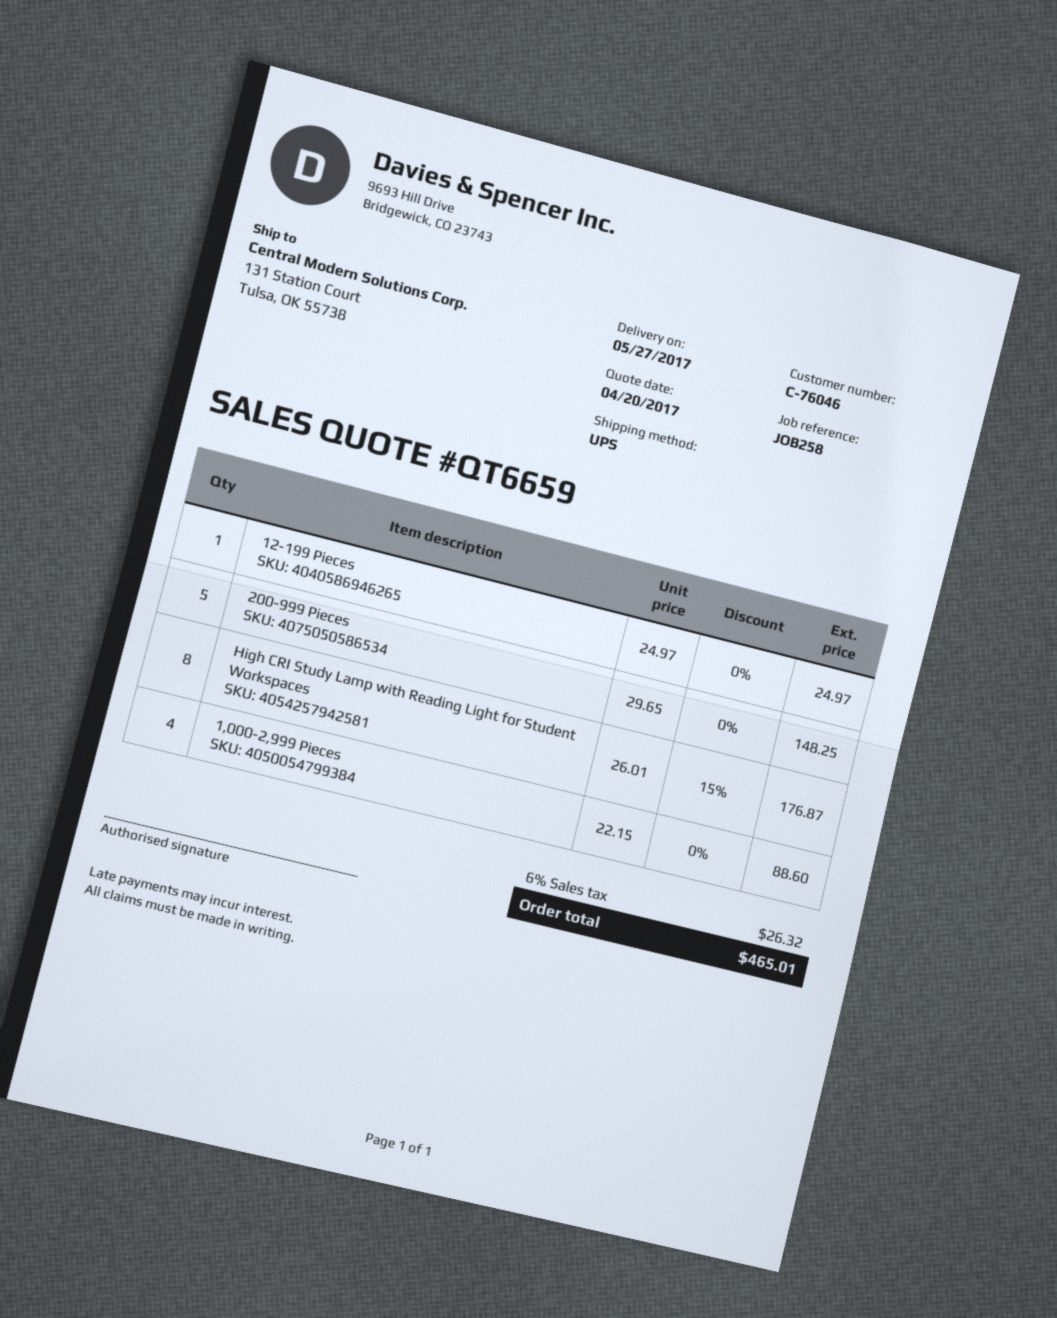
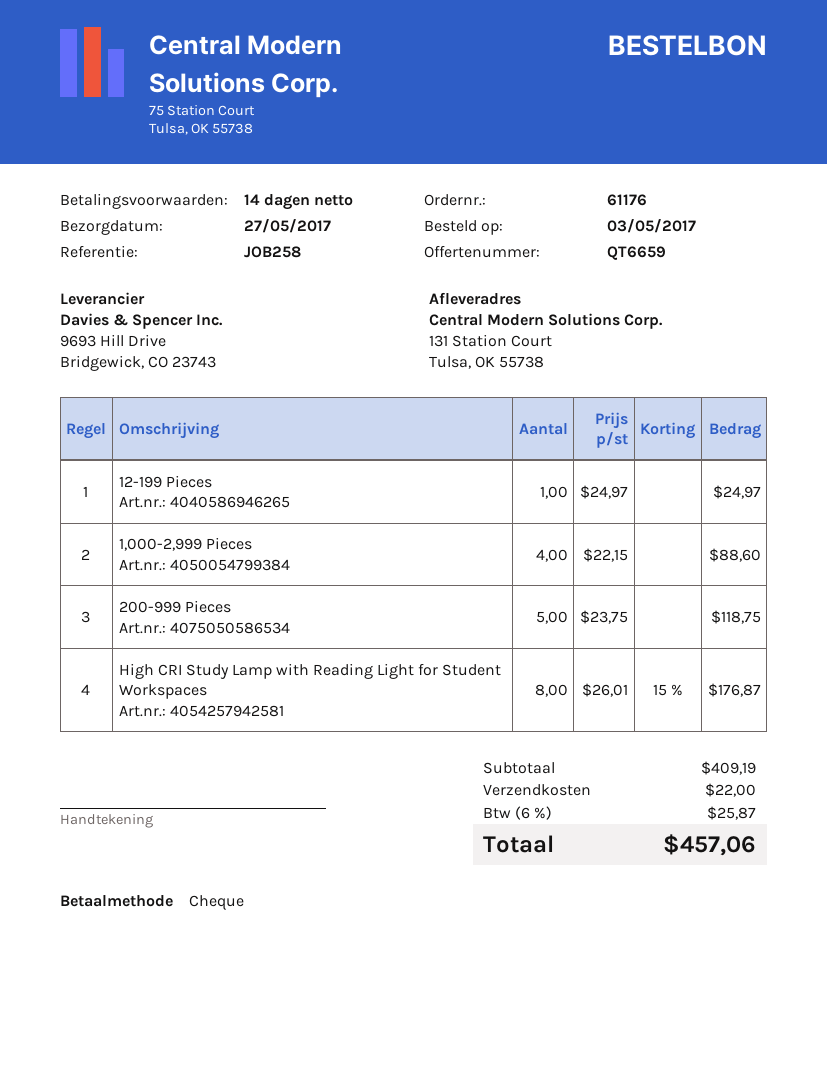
200-999 Pieces: 5 x 29.65 = 148.25 -> 5 x 23.75 = 118.75
shipping: none -> 22.00
tax: 6% = 26.32 -> 6% = 25.87
total: 465.01 -> 457.06

